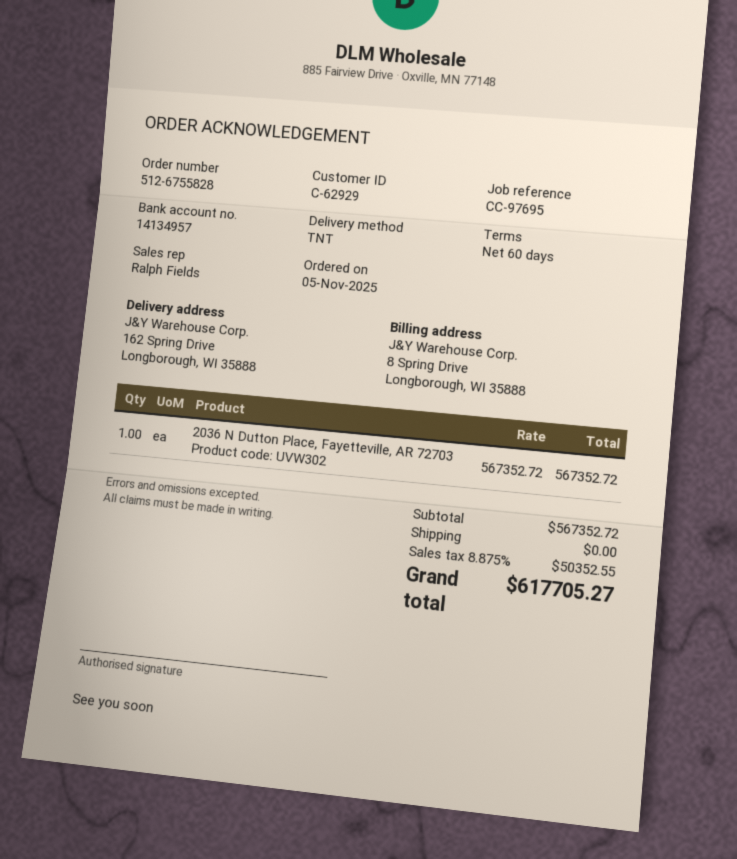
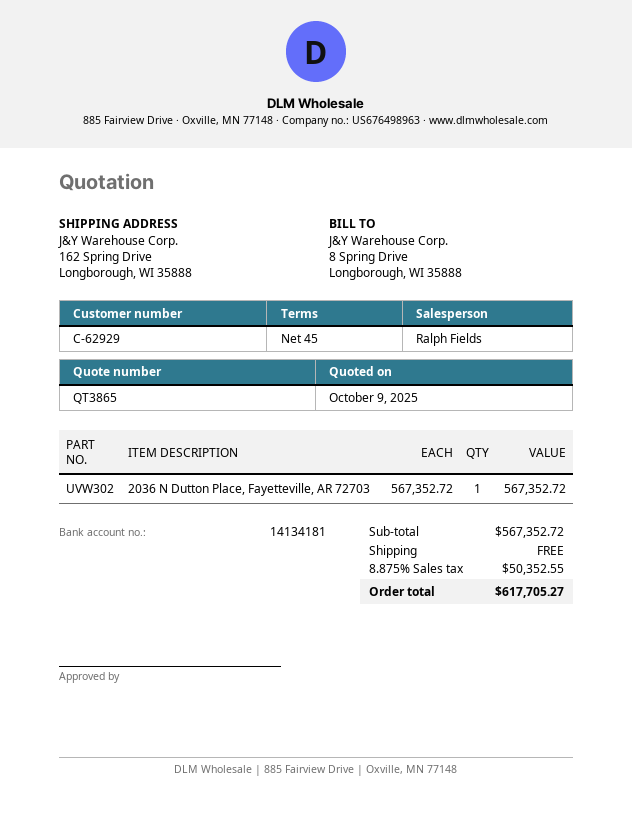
payment terms: 60 days -> 45 days
bank account: 14134957 -> 14134181

